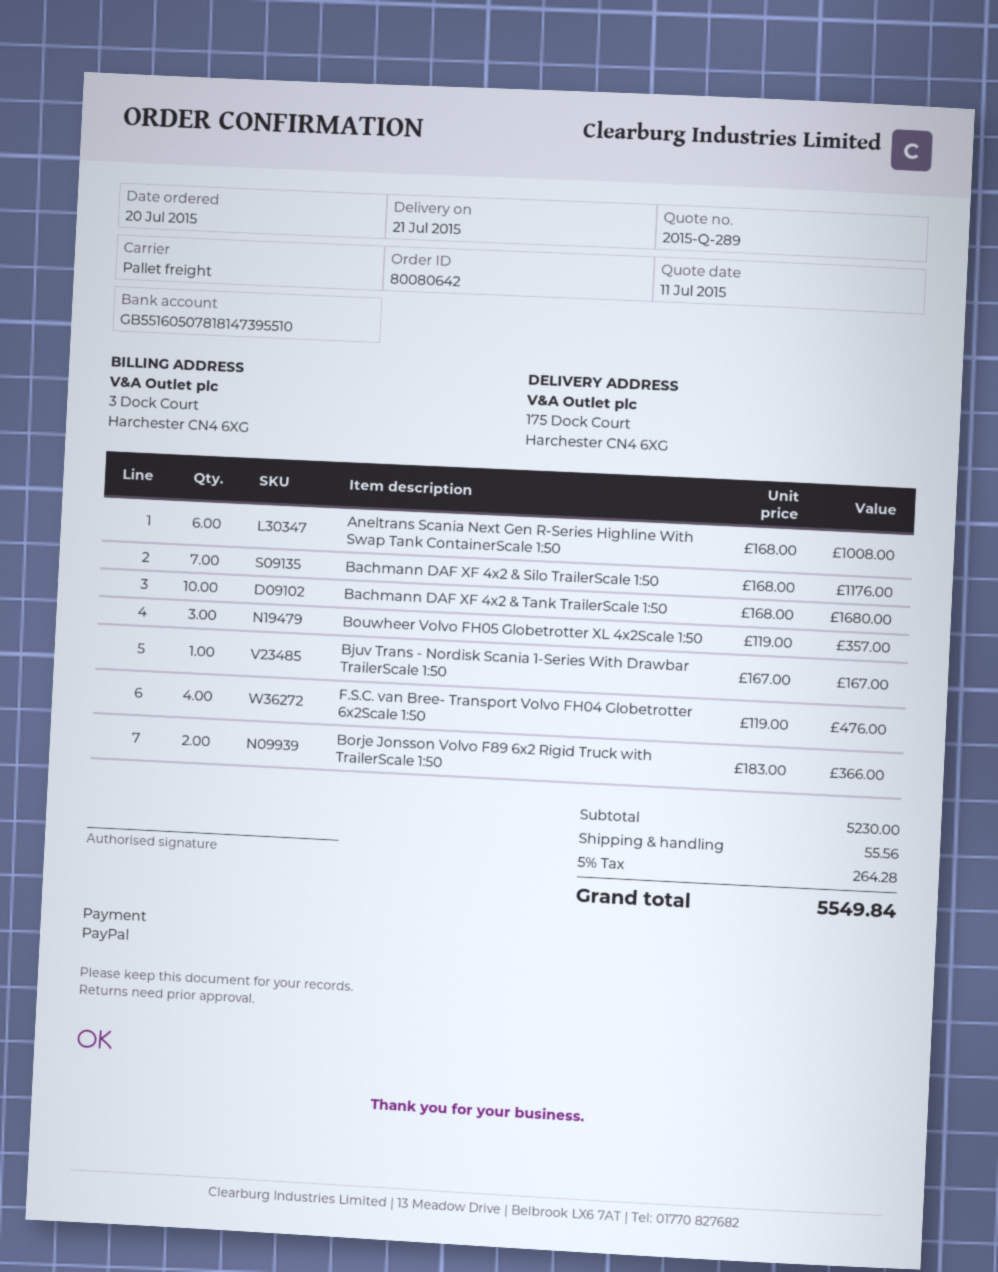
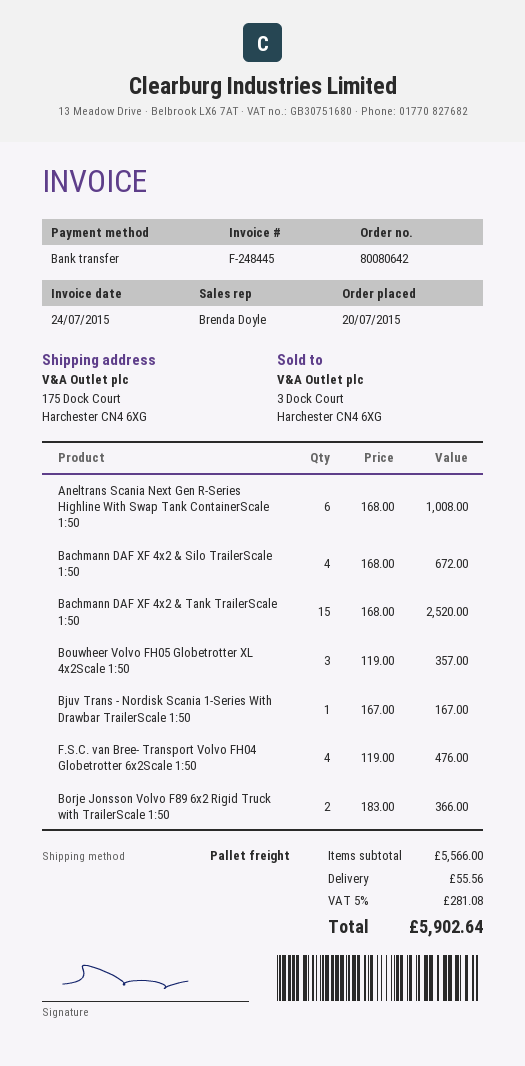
payment method: PayPal -> bank transfer
Bachmann DAF XF 4x2 & Silo TrailerScale 1:50: 7 x 168.00 = 1176.00 -> 4 x 168.00 = 672.00
Bachmann DAF XF 4x2 & Tank TrailerScale 1:50: 10 x 168.00 = 1680.00 -> 15 x 168.00 = 2520.00
subtotal: 5230.00 -> 5566.00
tax: 5% = 264.28 -> 5% = 281.08
total: 5549.84 -> 5902.64

